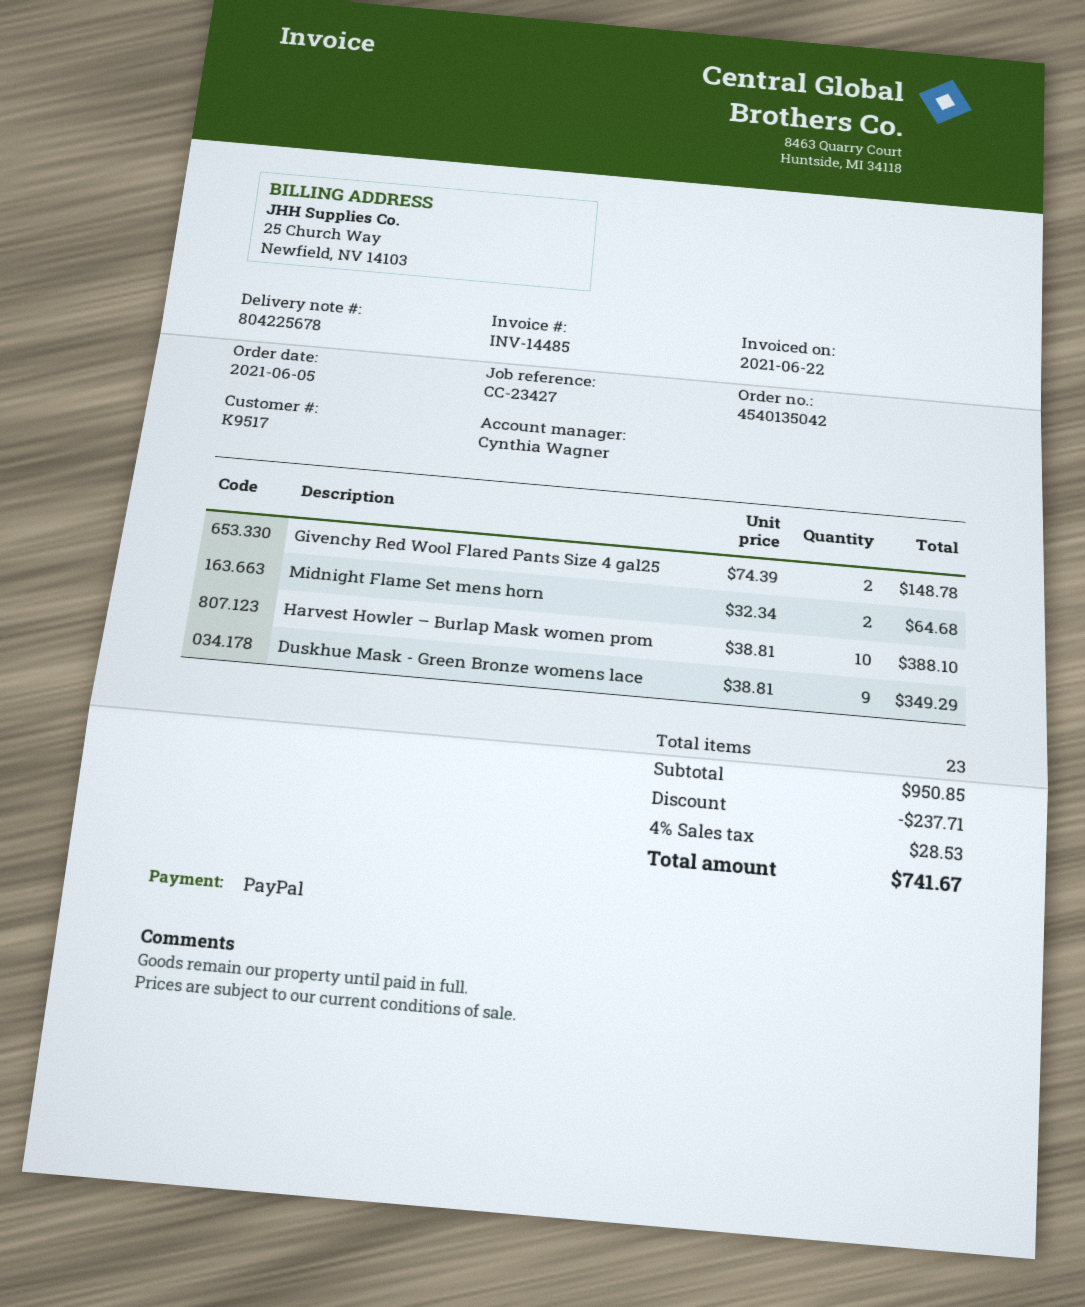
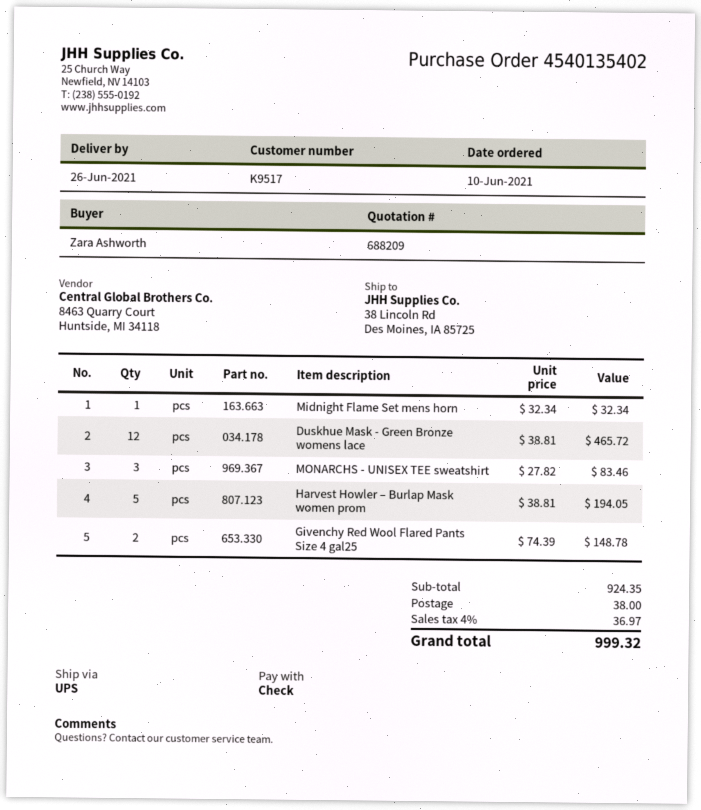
order number: 4540135042 -> 4540135402
order date: 2021-06-05 -> 2021-06-10
payment method: PayPal -> cheque
Midnight Flame Set mens horn: 2 x 32.34 = 64.68 -> 1 x 32.34 = 32.34
Harvest Howler – Burlap Mask women prom: 10 x 38.81 = 388.10 -> 5 x 38.81 = 194.05
Duskhue Mask - Green Bronze womens lace: 9 x 38.81 = 349.29 -> 12 x 38.81 = 465.72
MONARCHS - UNISEX TEE sweatshirt: none -> 3 x 27.82 = 83.46
subtotal: 950.85 -> 924.35
discount: 237.71 -> none
shipping: none -> 38.00
tax: 4% = 28.53 -> 4% = 36.97
total: 741.67 -> 999.32

